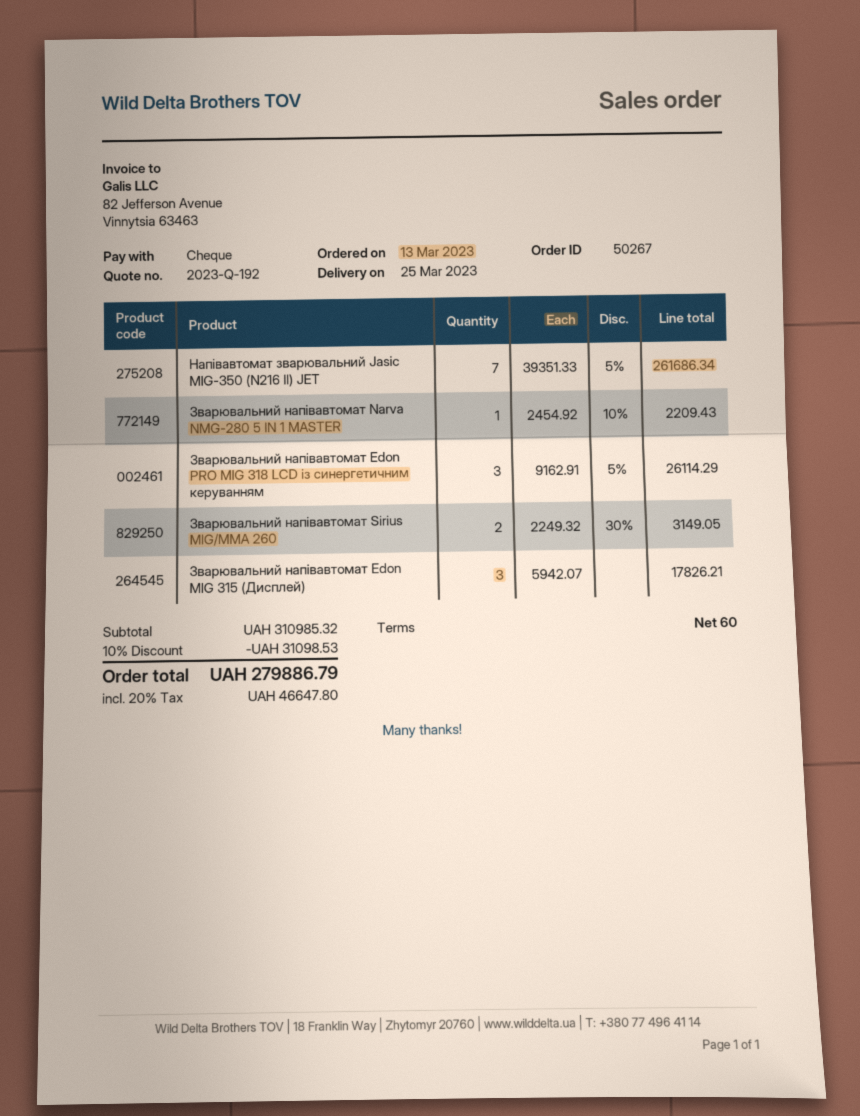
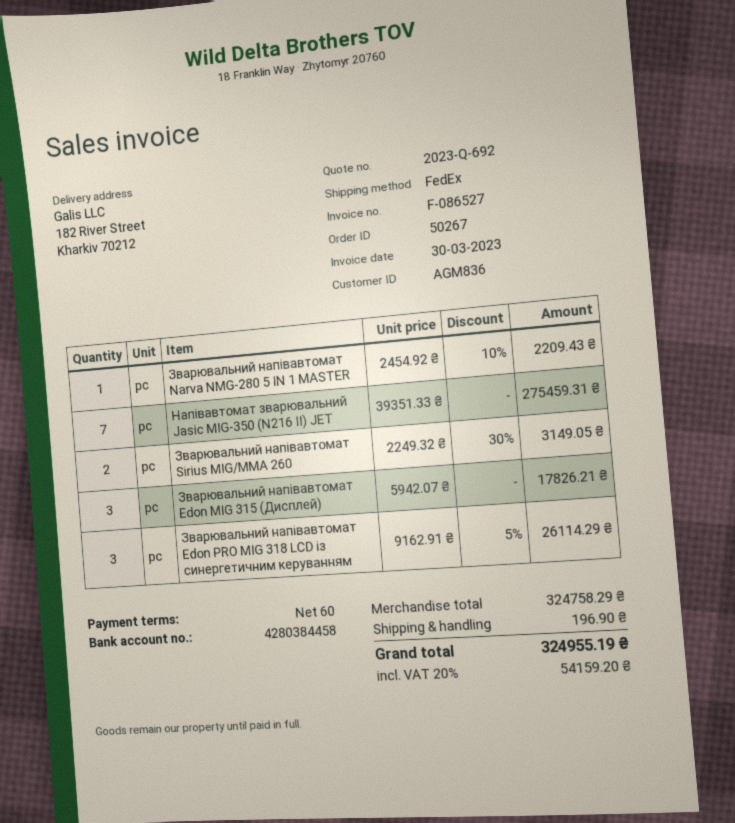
quote number: 2023-Q-192 -> 2023-Q-692
Напівавтомат зварювальний Jasic MIG-350 (N216 II) JET: 7 x 39351.33 - 5% = 261686.34 -> 7 x 39351.33 = 275459.31
subtotal: 310985.32 -> 324758.29
discount: 10% = 31098.53 -> none
shipping: none -> 196.90
tax: 20% = 46647.80 -> 20% = 54159.20
total: 279886.79 -> 324955.19

